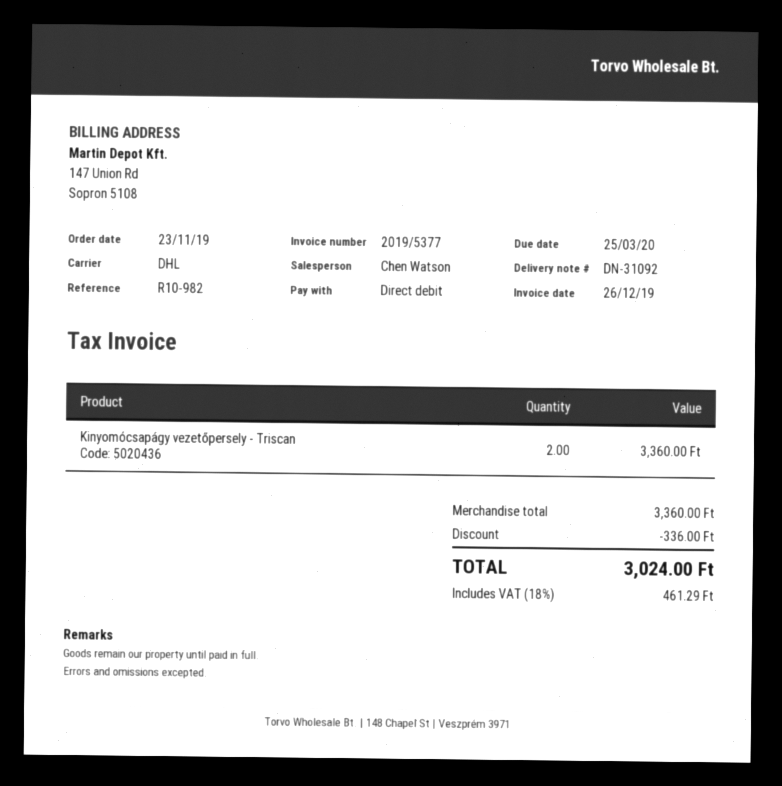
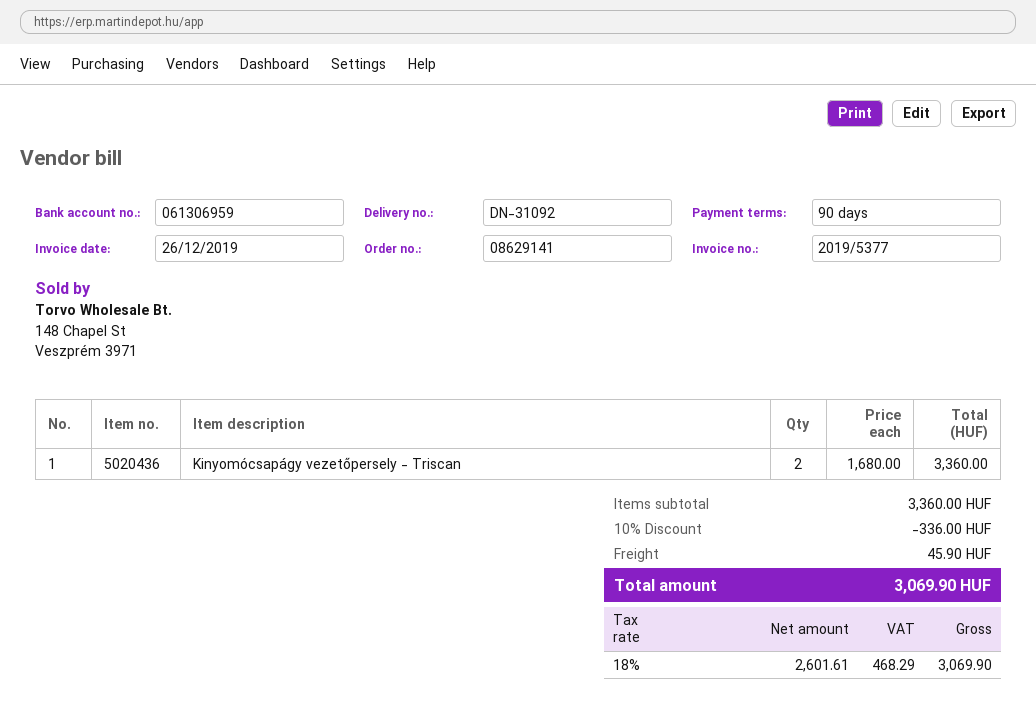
shipping: none -> 45.90
tax: 18% = 461.29 -> 18% = 468.29
total: 3024.00 -> 3069.90

